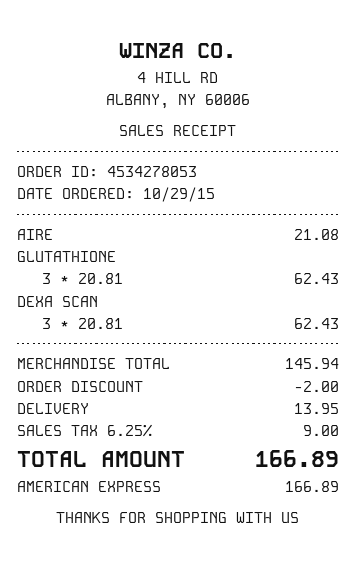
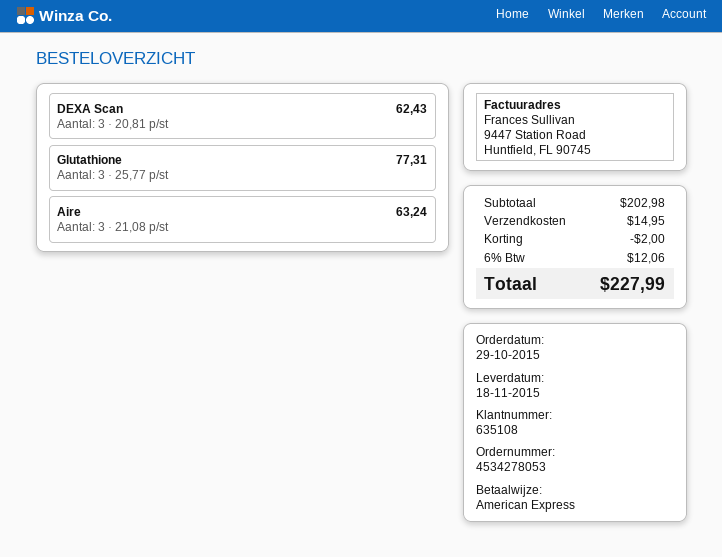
AIRE: 1 x 21.08 = 21.08 -> 3 x 21.08 = 63.24
GLUTATHIONE: 3 x 20.81 = 62.43 -> 3 x 25.77 = 77.31
subtotal: 145.94 -> 202.98
shipping: 13.95 -> 14.95
tax: 6.25% = 9.00 -> 6% = 12.06
total: 166.89 -> 227.99

